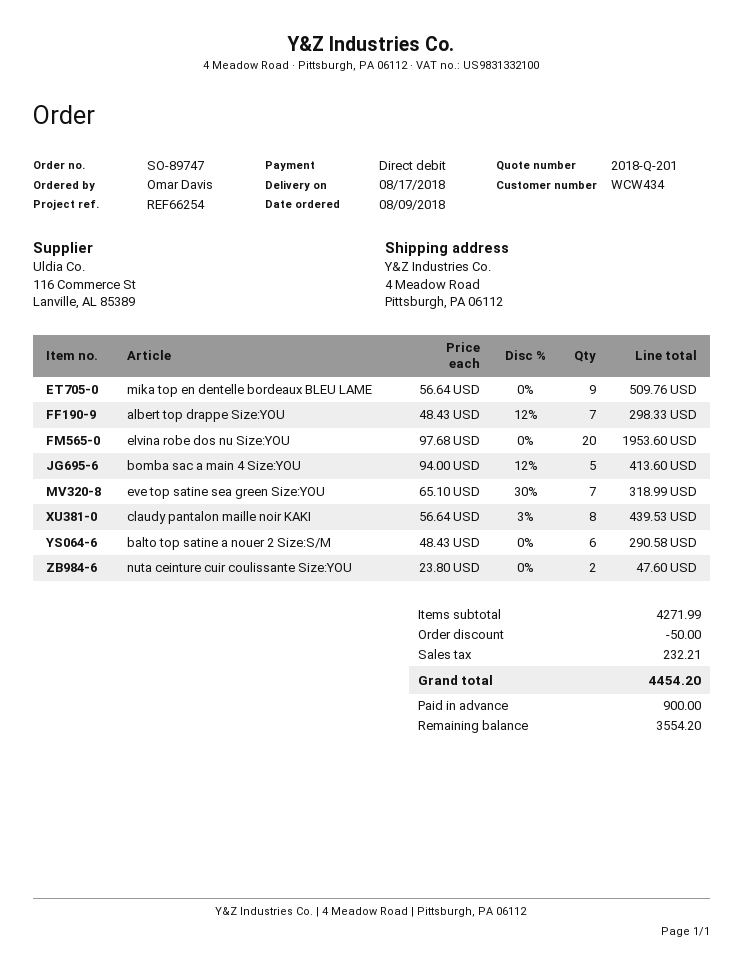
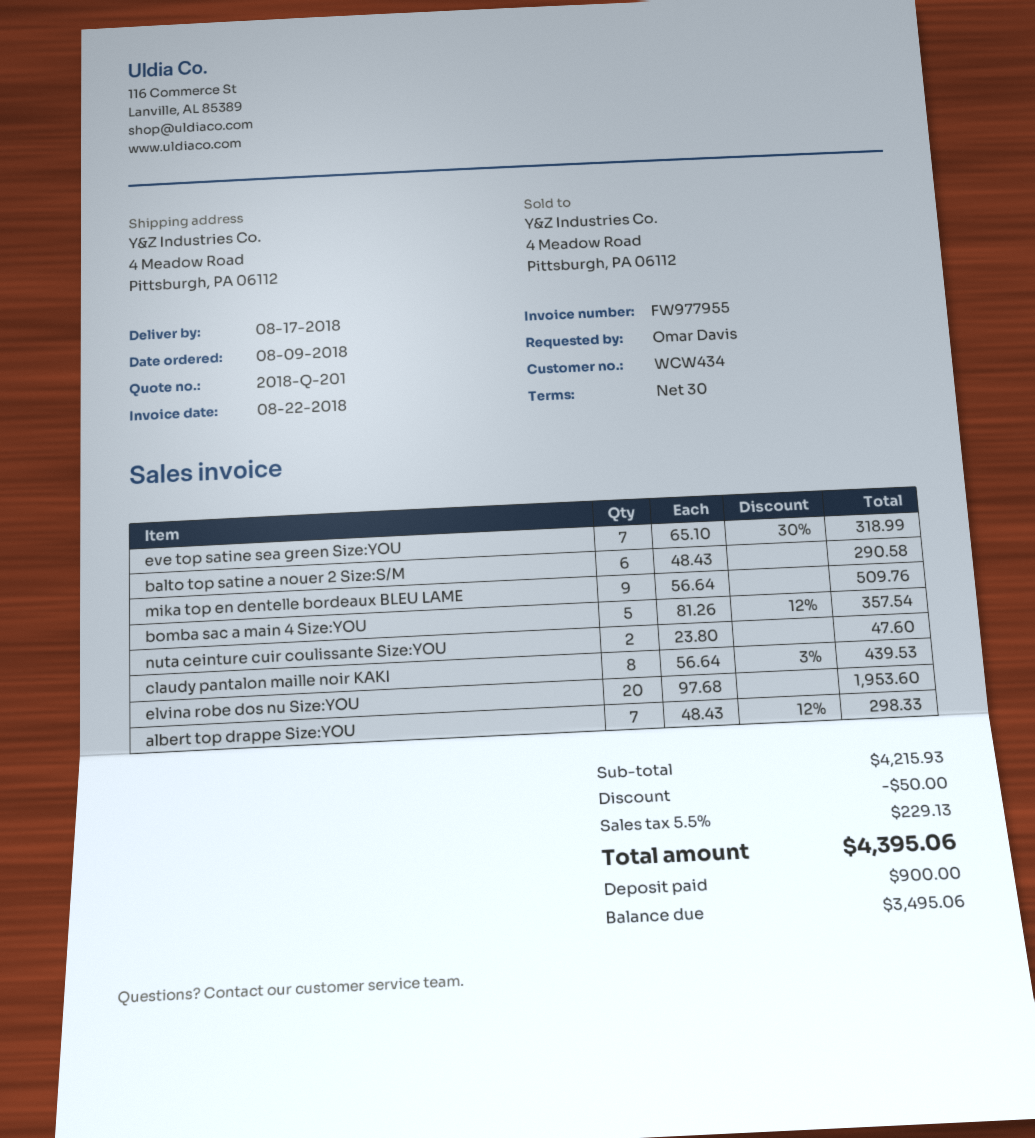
bomba sac a main 4 Size:YOU: 5 x 94.00 - 12% = 413.60 -> 5 x 81.26 - 12% = 357.54
subtotal: 4271.99 -> 4215.93
tax: 232.21 -> 229.13
total: 4454.20 -> 4395.06
balance: 3554.20 -> 3495.06

